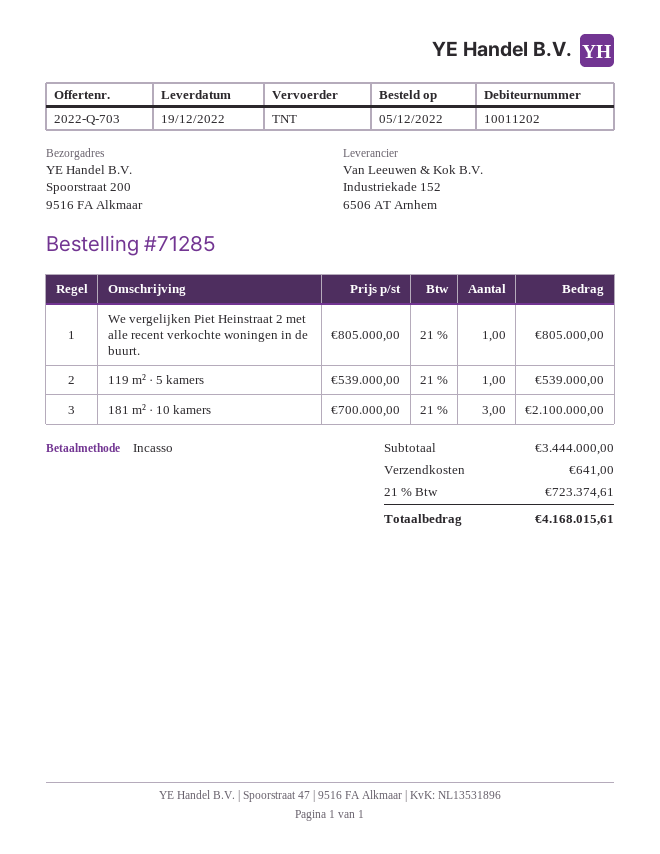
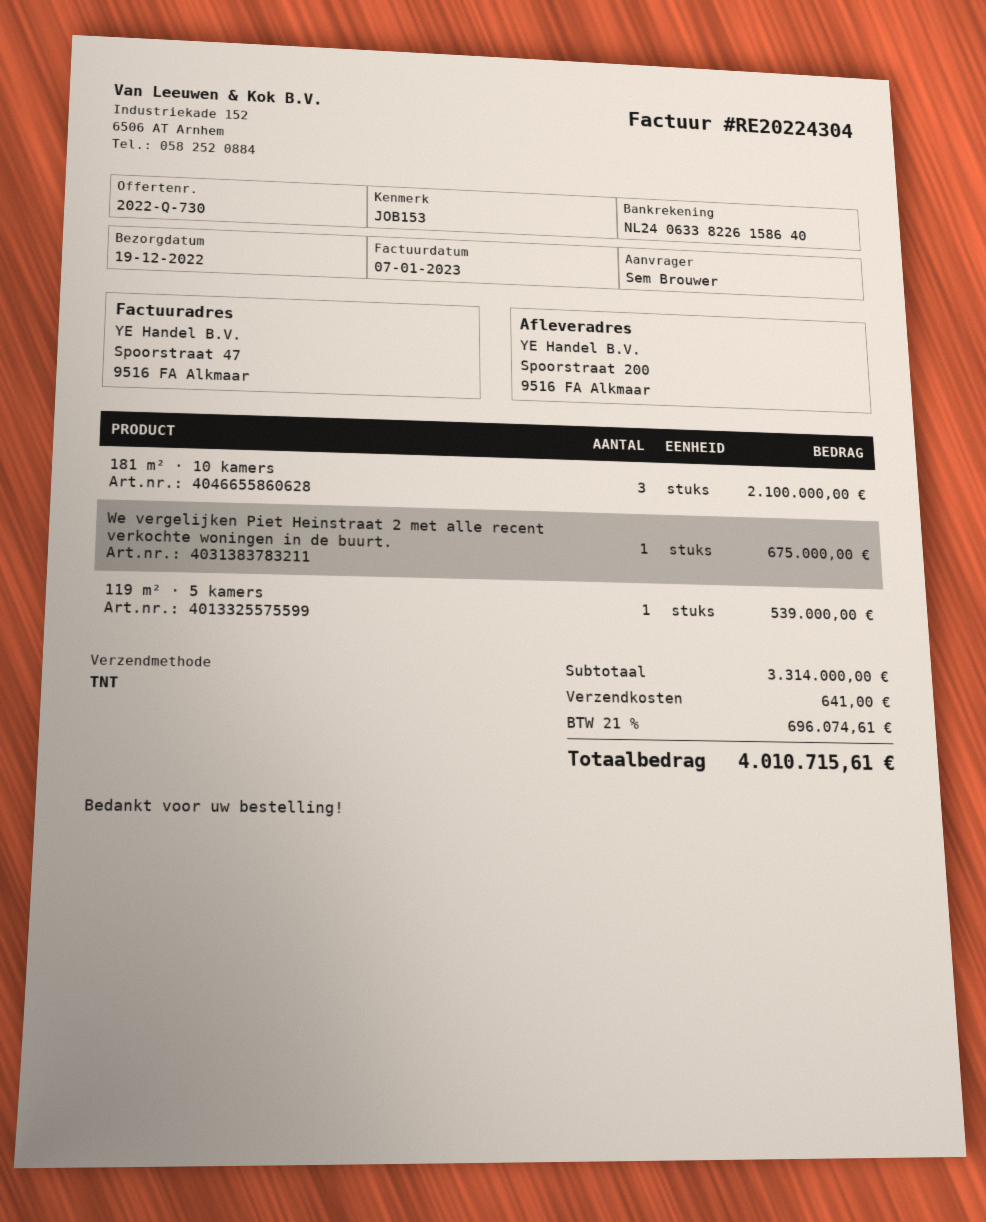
quote number: 2022-Q-703 -> 2022-Q-730
We vergelijken Piet Heinstraat 2 met alle recent verkochte woningen in de buurt.: 1 for 805000.00 -> 1 for 675000.00
subtotal: 3444000.00 -> 3314000.00
tax: 21% = 723374.61 -> 21% = 696074.61
total: 4168015.61 -> 4010715.61

